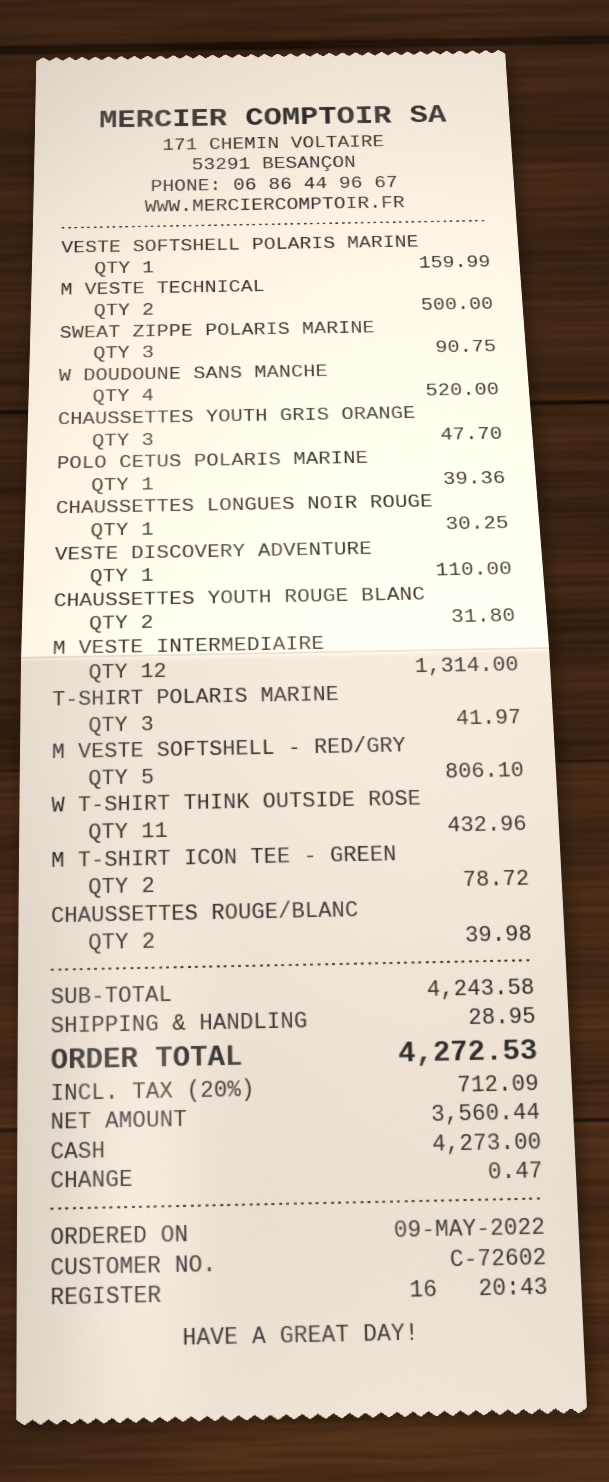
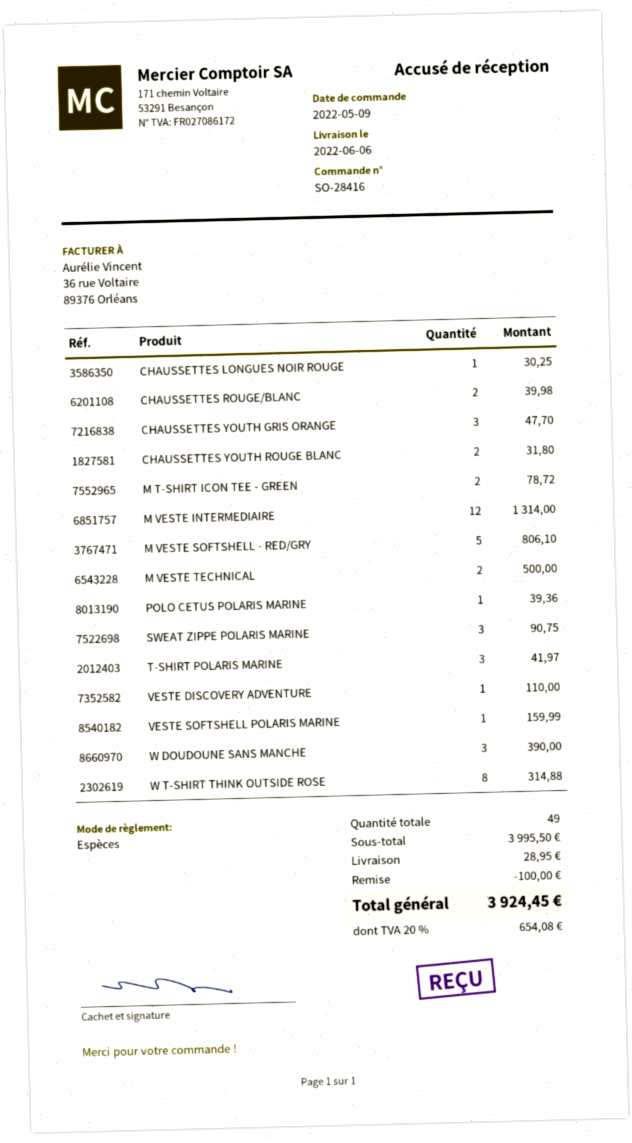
W DOUDOUNE SANS MANCHE: 4 for 520.00 -> 3 for 390.00
W T-SHIRT THINK OUTSIDE ROSE: 11 for 432.96 -> 8 for 314.88
subtotal: 4243.58 -> 3995.50
discount: none -> 100.00
tax: 20% = 712.09 -> 20% = 654.08
total: 4272.53 -> 3924.45

